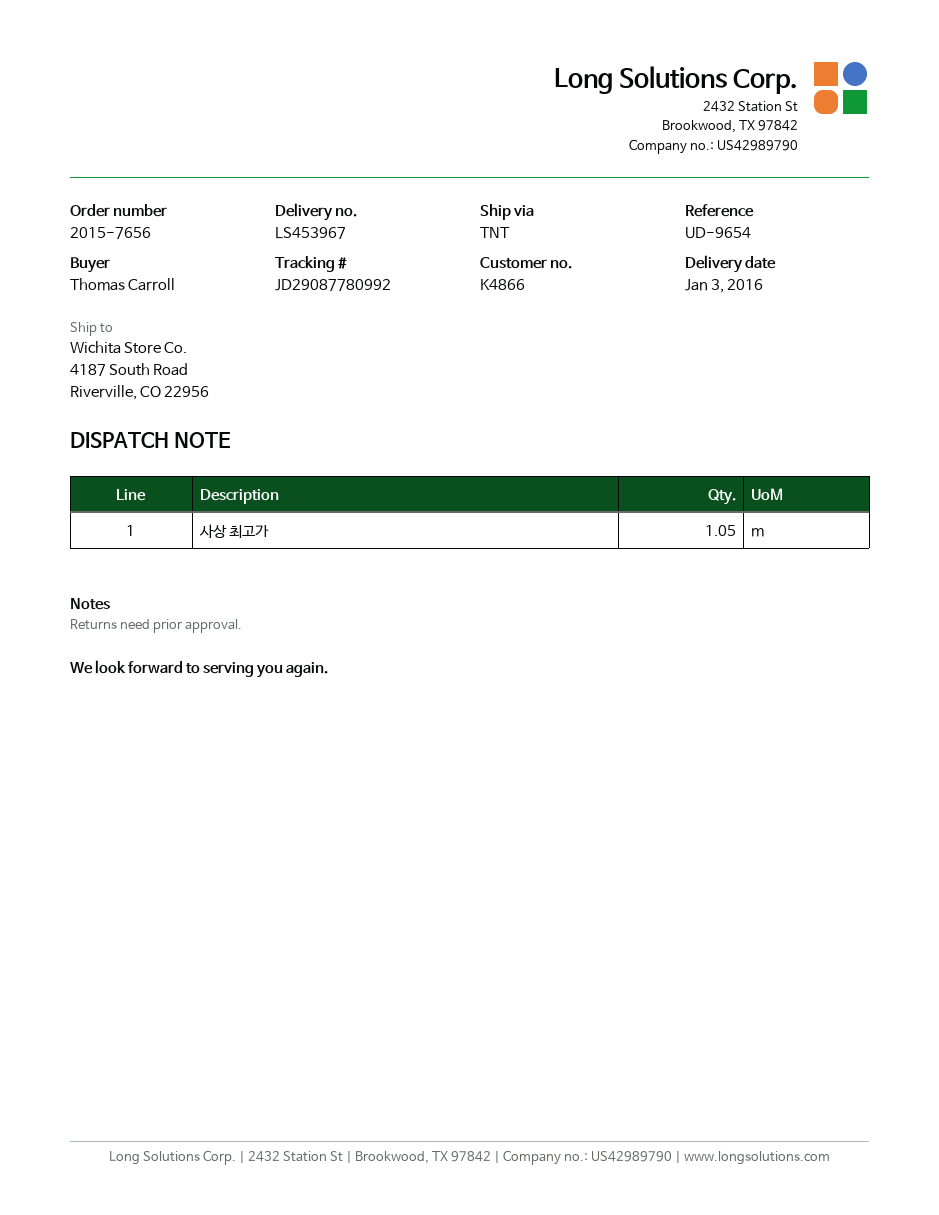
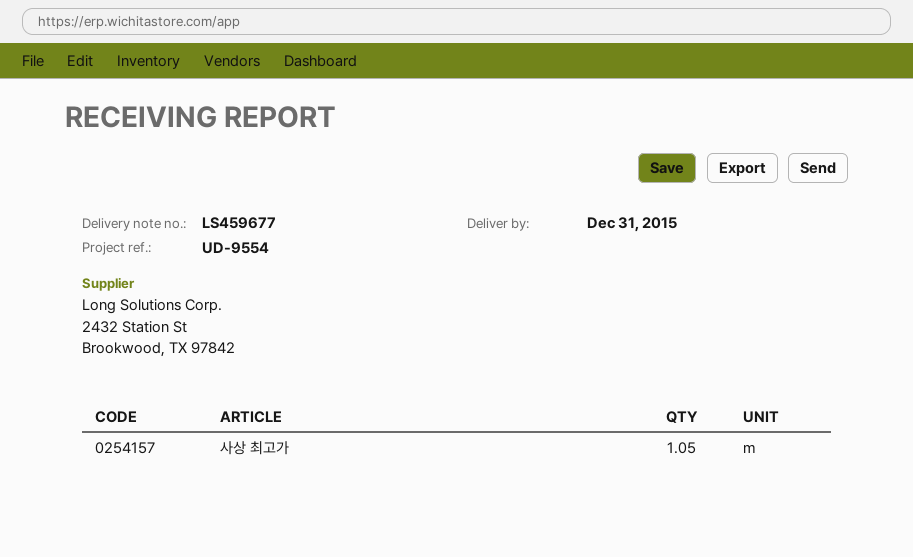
delivery note number: LS453967 -> LS459677
delivery date: 2016-01-03 -> 2015-12-31
reference: UD-9654 -> UD-9554

